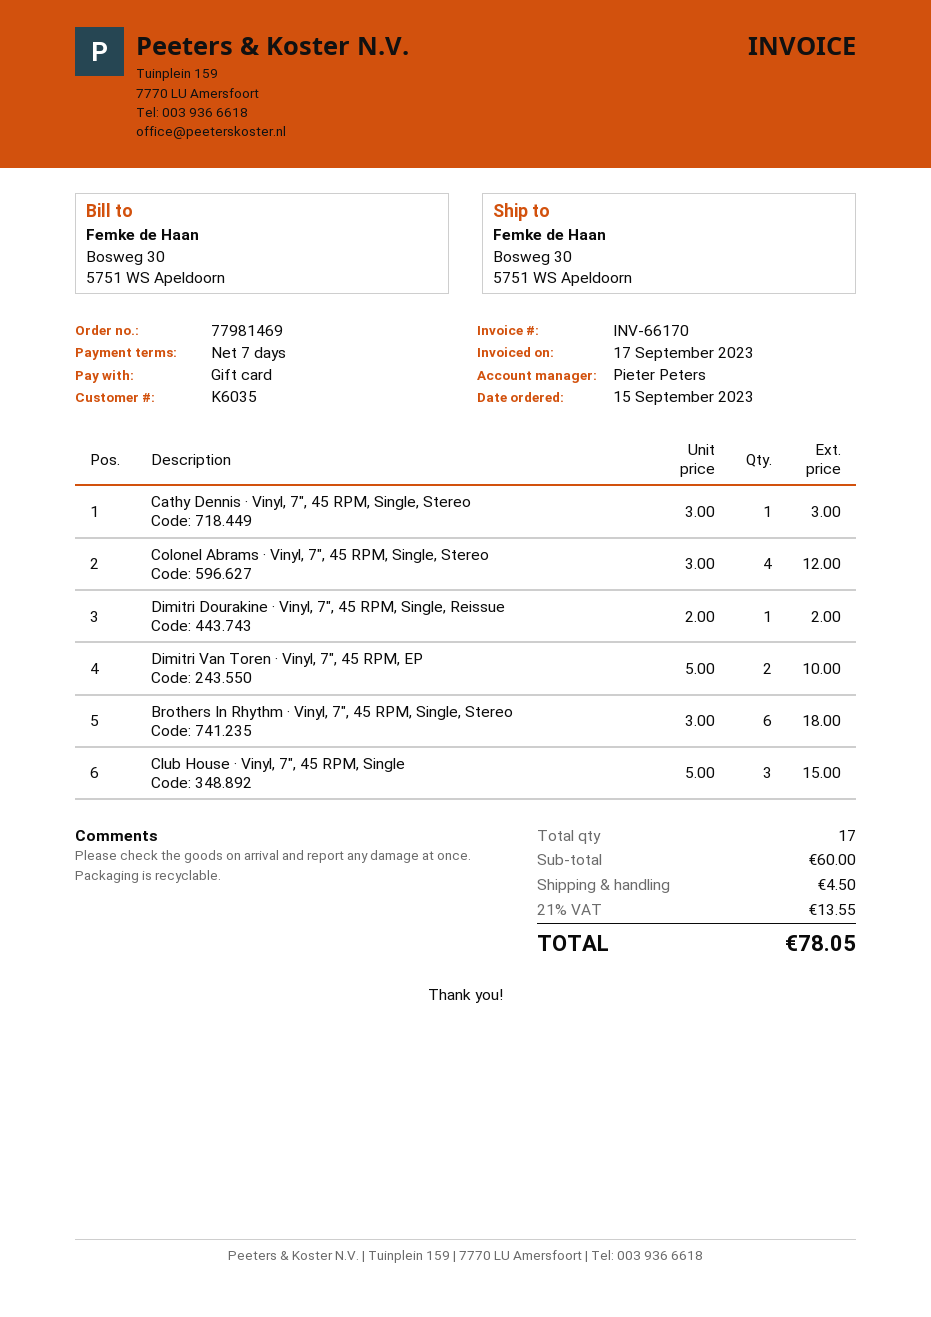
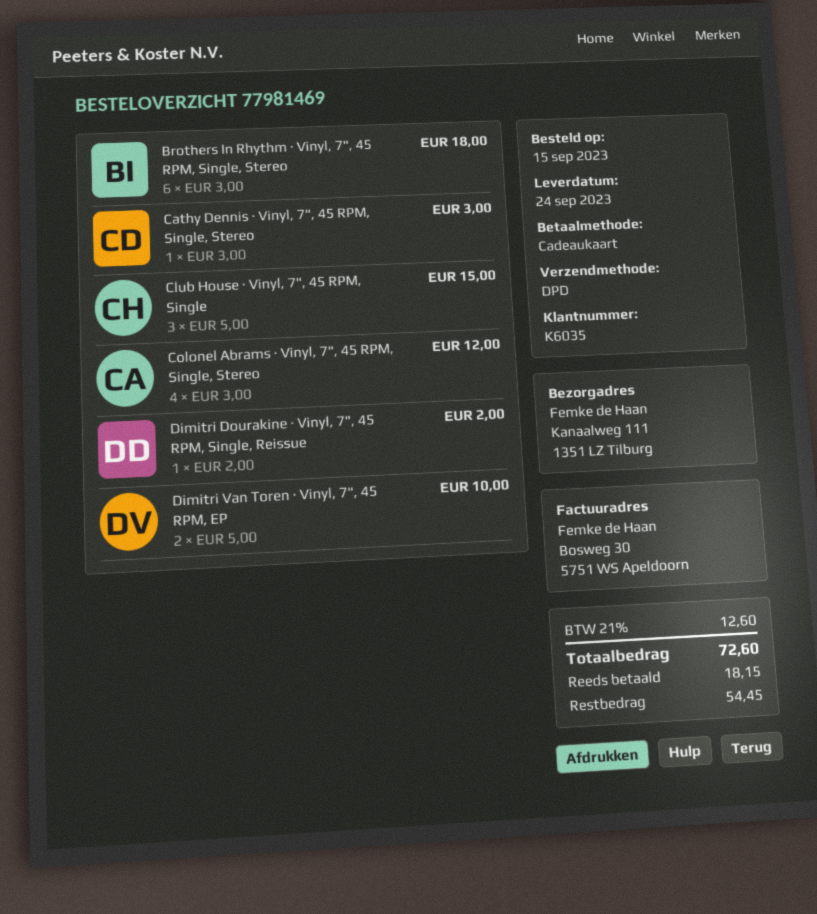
ship to: Bosweg 30, 5751 WS Apeldoorn -> Kanaalweg 111, 1351 LZ Tilburg
shipping: 4.50 -> none
tax: 21% = 13.55 -> 21% = 12.60
total: 78.05 -> 72.60

